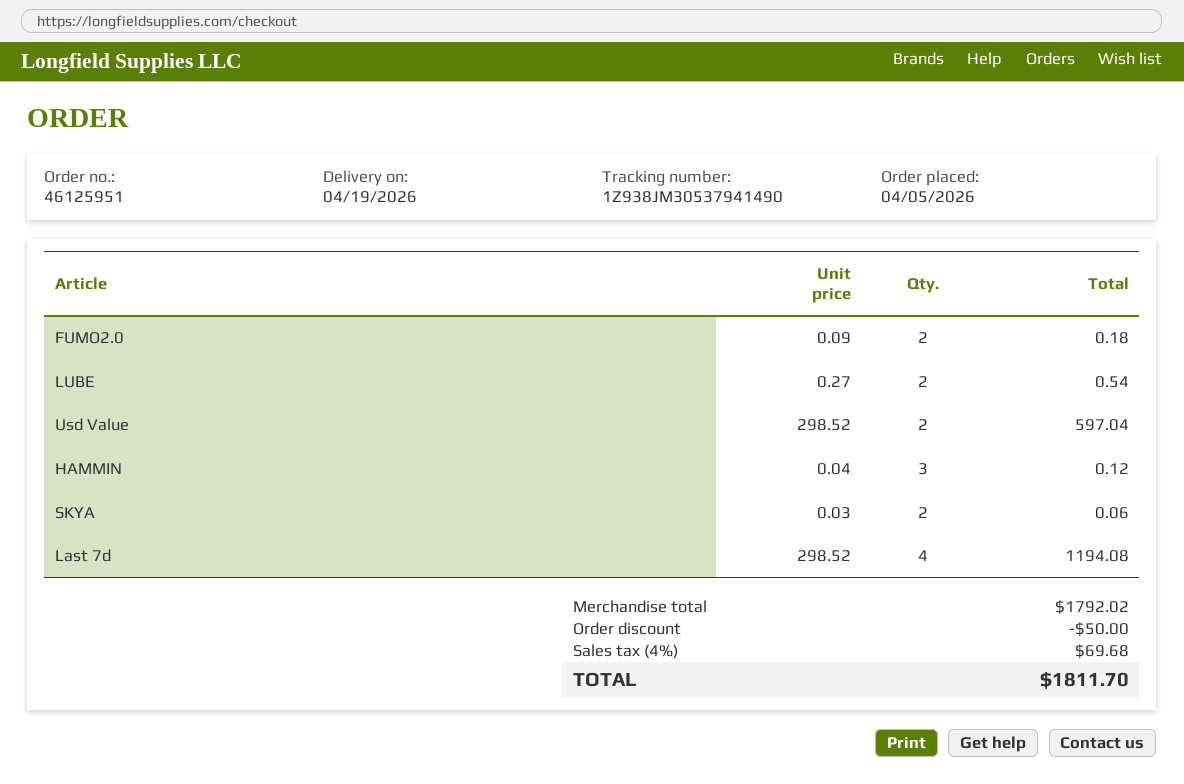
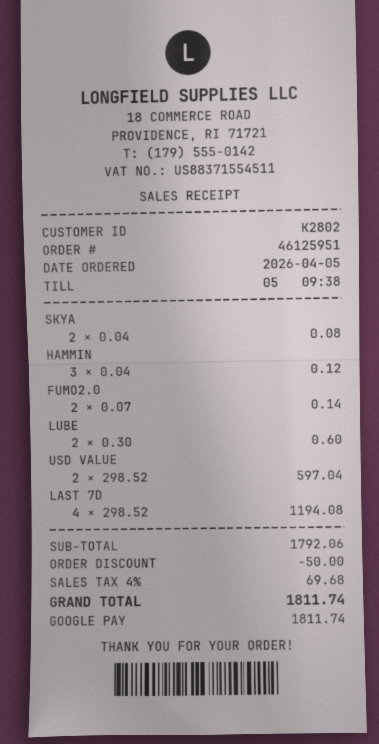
FUMO2.0: 2 x 0.09 = 0.18 -> 2 x 0.07 = 0.14
LUBE: 2 x 0.27 = 0.54 -> 2 x 0.30 = 0.60
SKYA: 2 x 0.03 = 0.06 -> 2 x 0.04 = 0.08
subtotal: 1792.02 -> 1792.06
total: 1811.70 -> 1811.74

